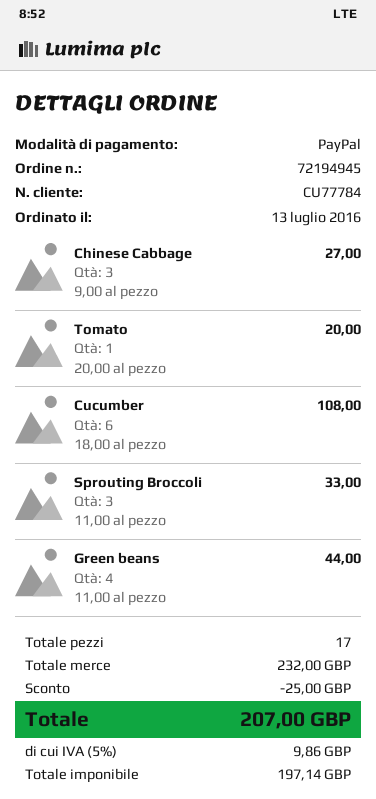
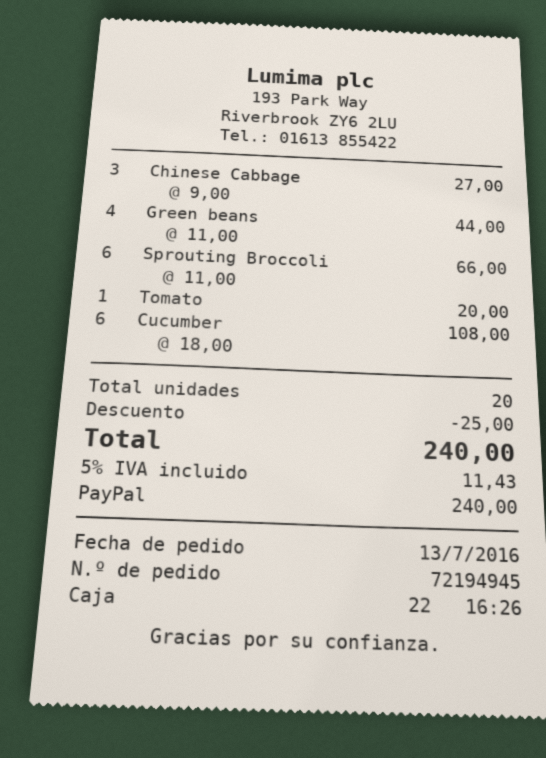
Sprouting Broccoli: 3 x 11.00 = 33.00 -> 6 x 11.00 = 66.00
total quantity: 17 -> 20
tax: 5% = 9.86 -> 5% = 11.43
total: 207.00 -> 240.00

